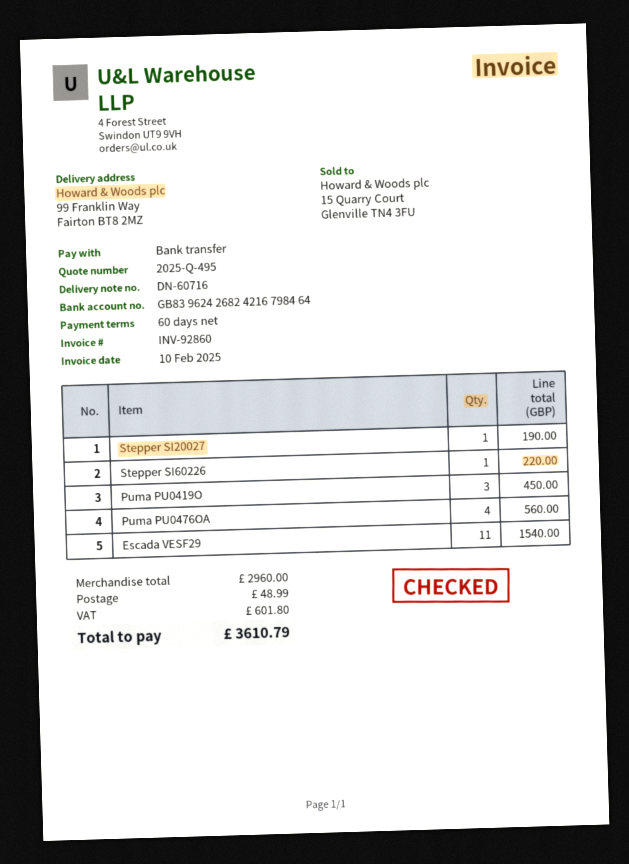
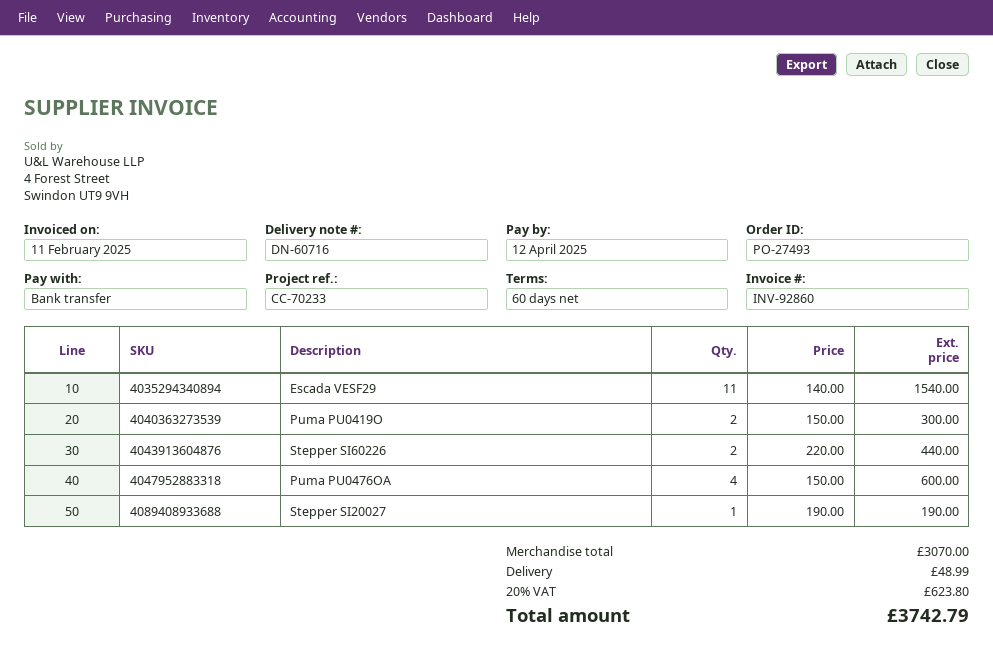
invoice date: 2025-02-10 -> 2025-02-11
Stepper SI60226: 1 for 220.00 -> 2 for 440.00
Puma PU0419O: 3 for 450.00 -> 2 for 300.00
Puma PU0476OA: 4 for 560.00 -> 4 for 600.00
subtotal: 2960.00 -> 3070.00
tax: 601.80 -> 623.80
total: 3610.79 -> 3742.79

